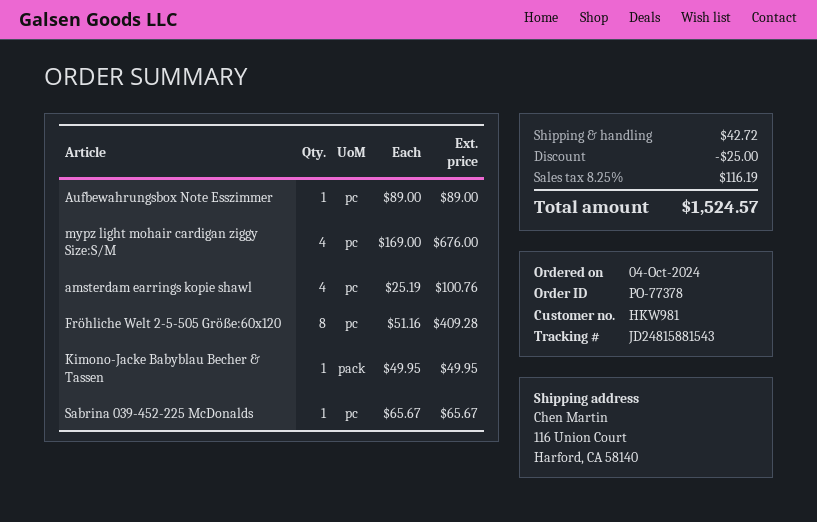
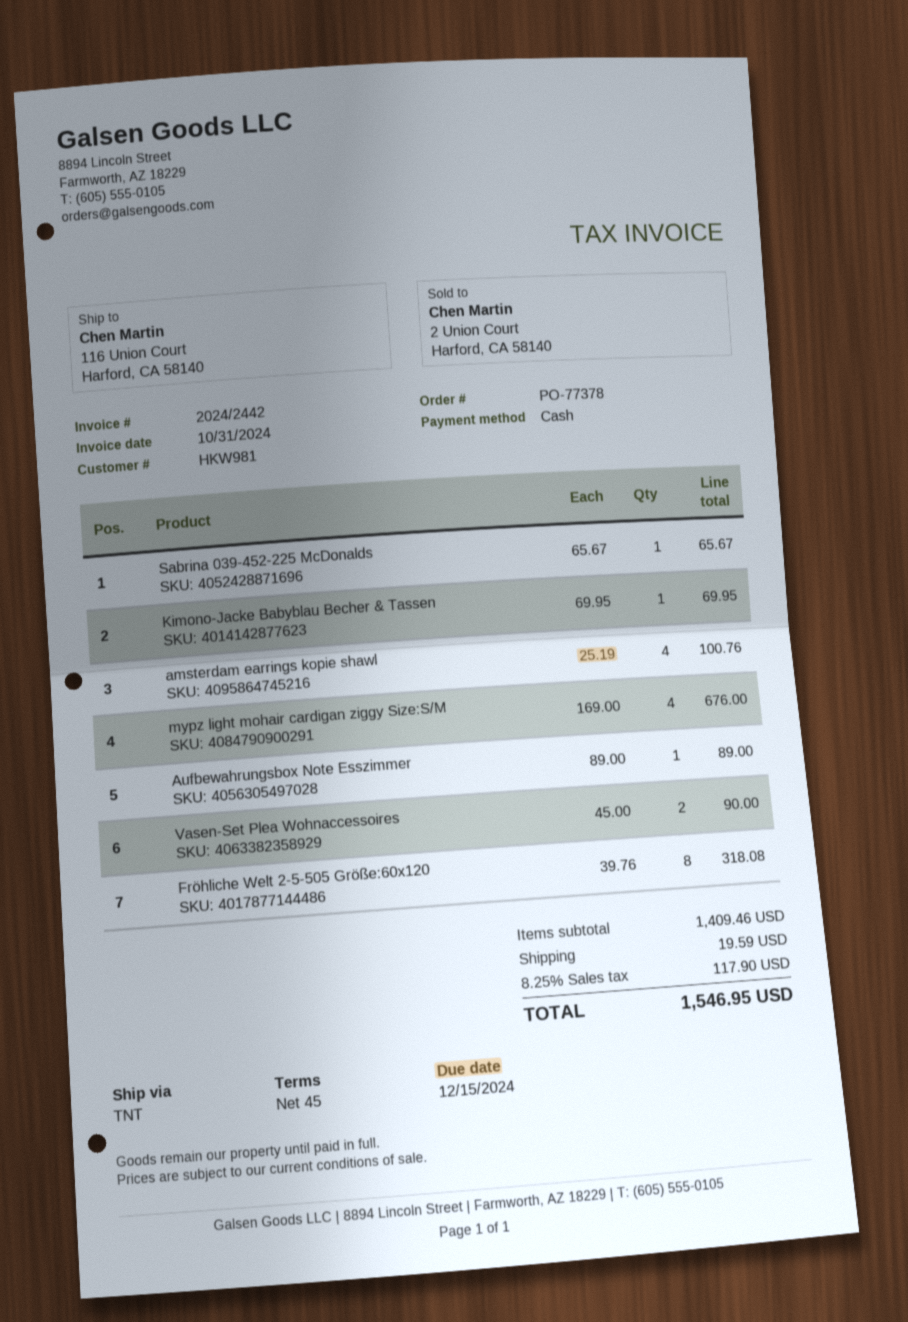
Fröhliche Welt 2-5-505 Größe:60x120: 8 x 51.16 = 409.28 -> 8 x 39.76 = 318.08
Kimono-Jacke Babyblau Becher & Tassen: 1 x 49.95 = 49.95 -> 1 x 69.95 = 69.95
Vasen-Set Plea Wohnaccessoires: none -> 2 x 45.00 = 90.00
discount: 25.00 -> none
shipping: 42.72 -> 19.59
tax: 8.25% = 116.19 -> 8.25% = 117.90
total: 1524.57 -> 1546.95

